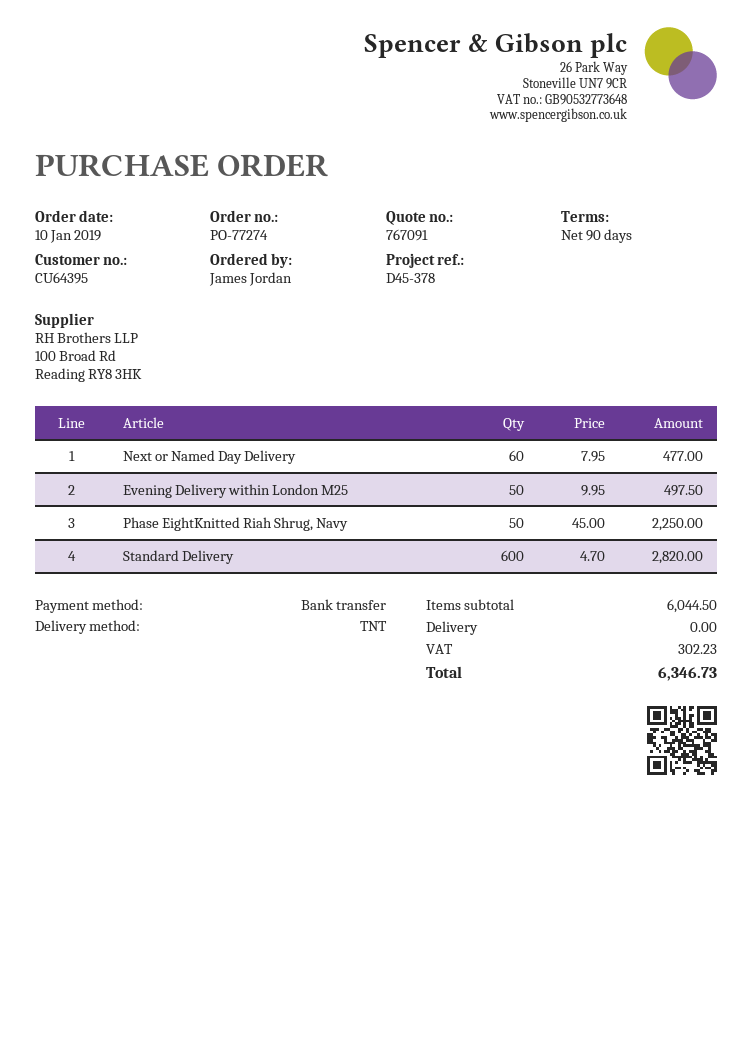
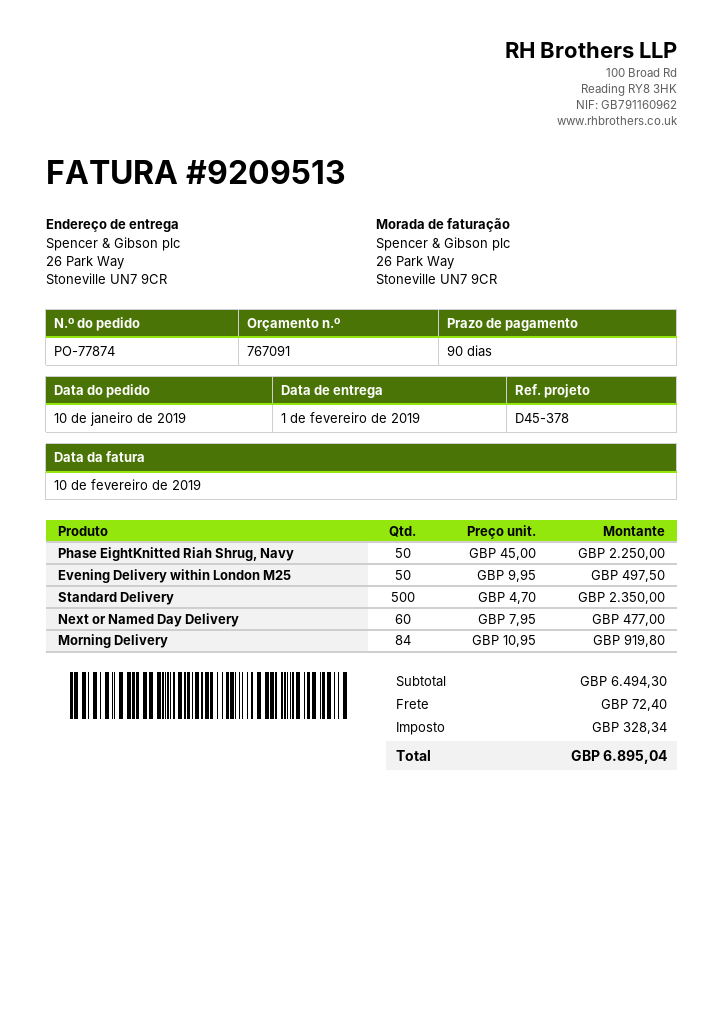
order number: PO-77274 -> PO-77874
Standard Delivery: 600 x 4.70 = 2820.00 -> 500 x 4.70 = 2350.00
Morning Delivery: none -> 84 x 10.95 = 919.80
subtotal: 6044.50 -> 6494.30
shipping: 0.00 -> 72.40
tax: 302.23 -> 328.34
total: 6346.73 -> 6895.04

